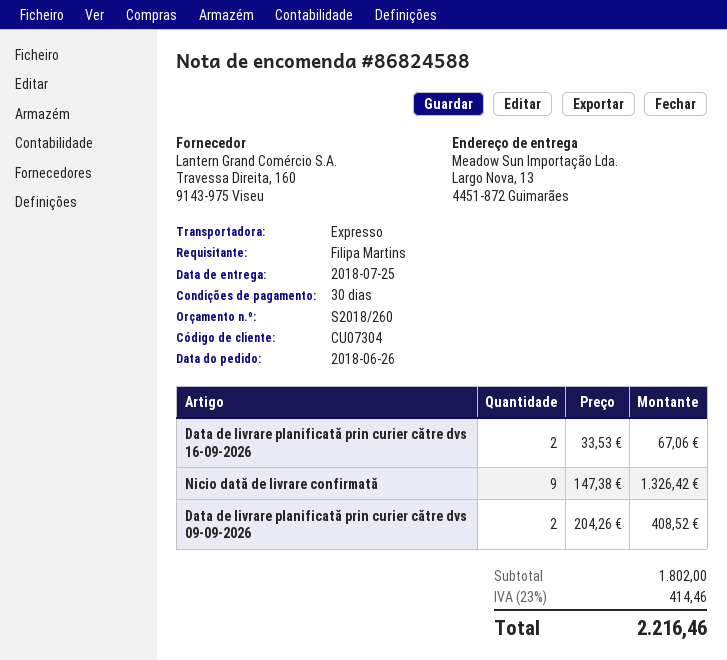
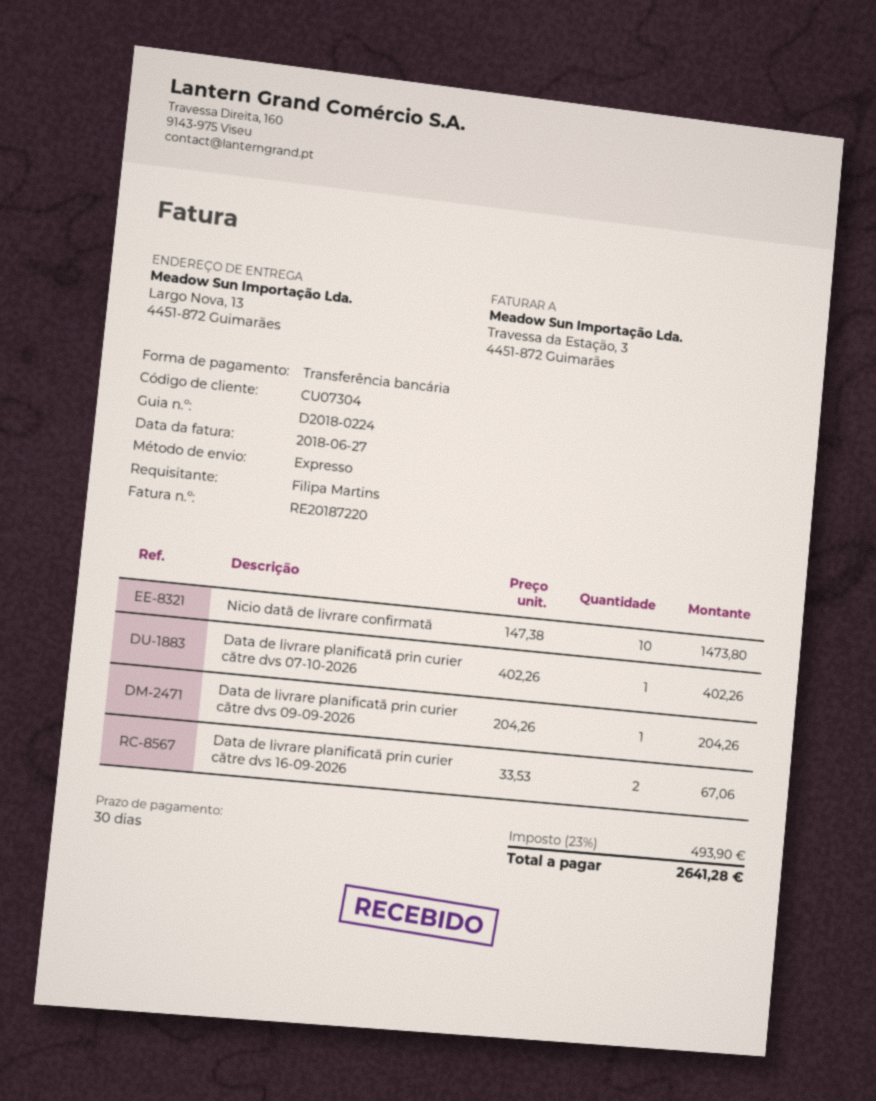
Nicio dată de livrare confirmată: 9 x 147.38 = 1326.42 -> 10 x 147.38 = 1473.80
Data de livrare planificată prin curier către dvs 09-09-2026: 2 x 204.26 = 408.52 -> 1 x 204.26 = 204.26
Data de livrare planificată prin curier către dvs 07-10-2026: none -> 1 x 402.26 = 402.26
tax: 23% = 414.46 -> 23% = 493.90
total: 2216.46 -> 2641.28

